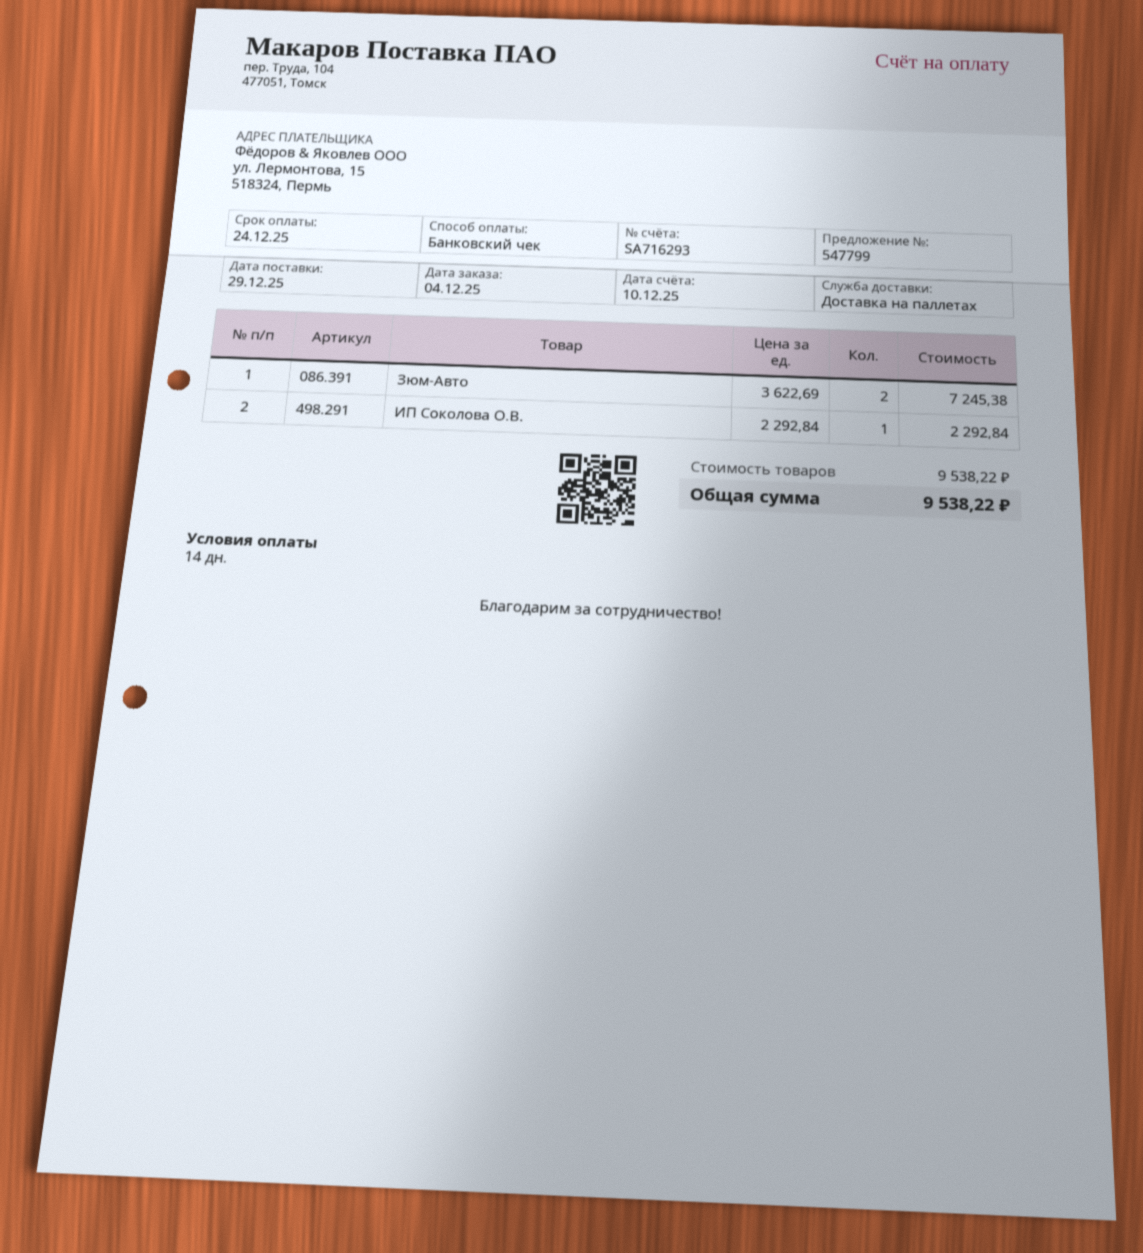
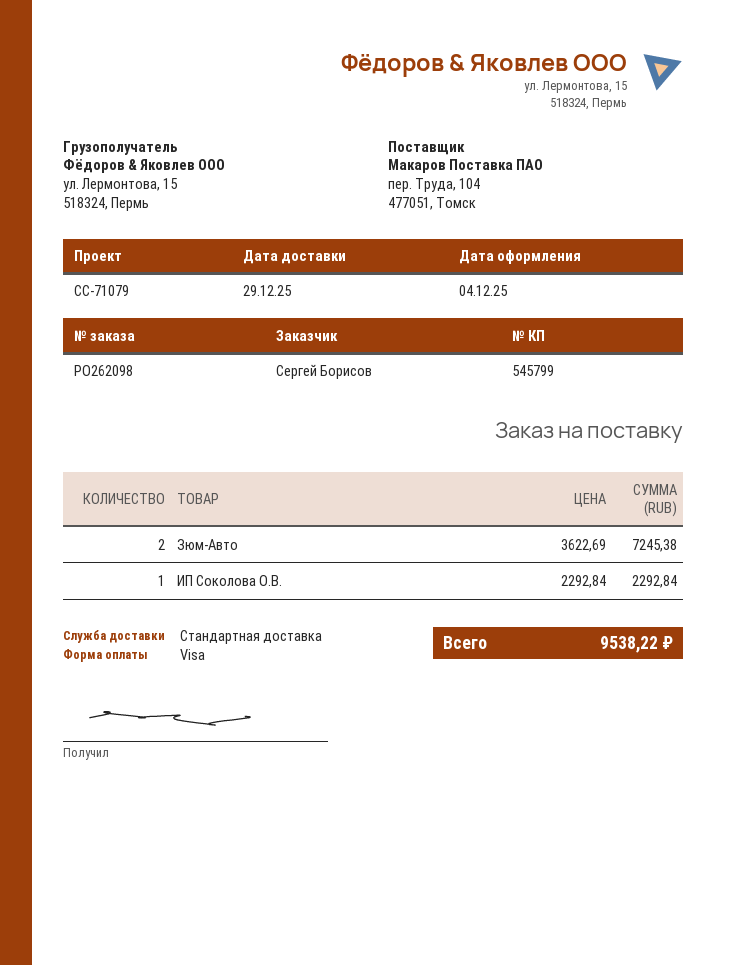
quote number: 547799 -> 545799
payment method: cheque -> Visa
shipping method: pallet freight -> standard

